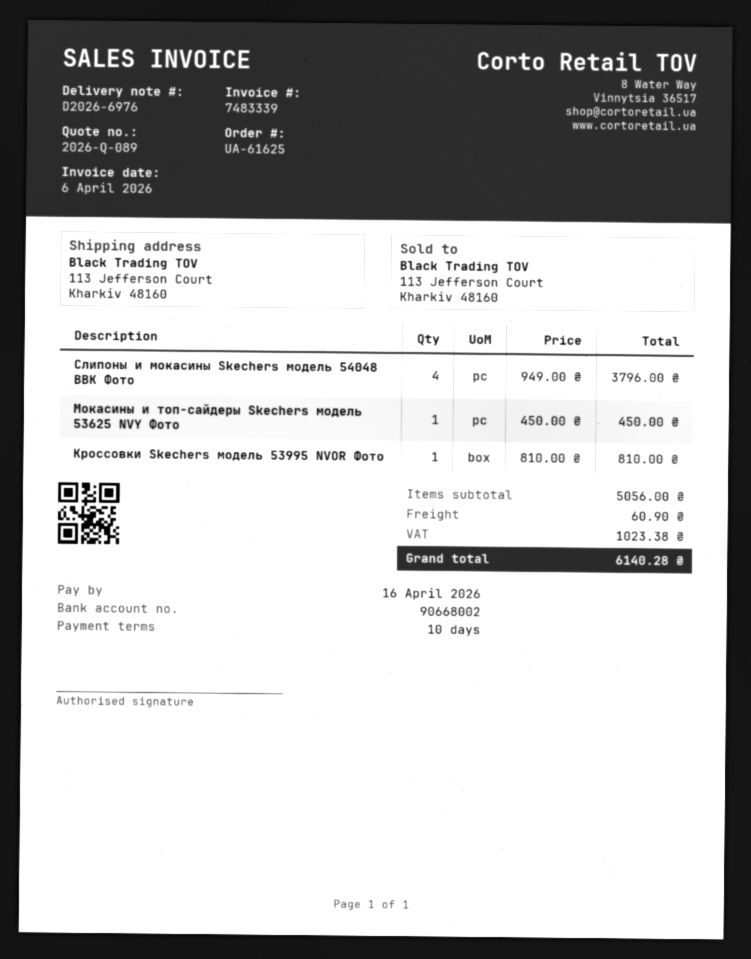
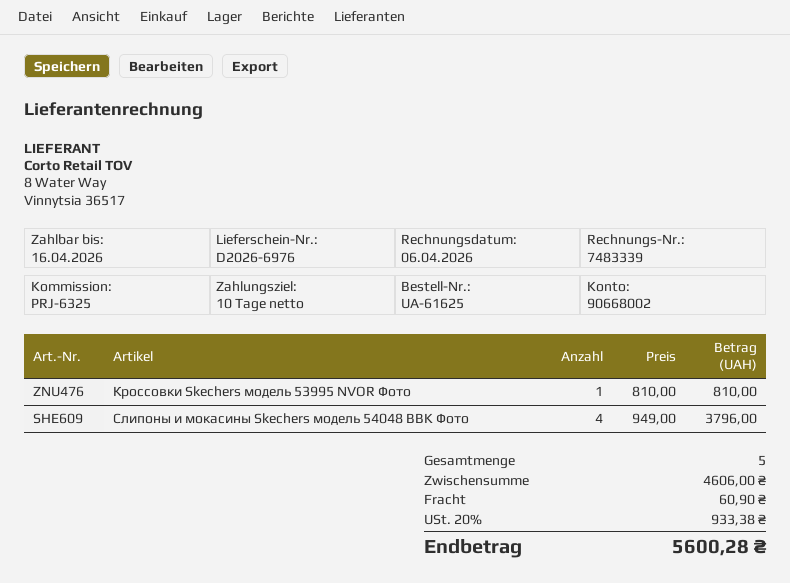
Мокасины и топ-сайдеры Skechers модель 53625 NVY Фото: 1 x 450.00 = 450.00 -> none
subtotal: 5056.00 -> 4606.00
tax: 1023.38 -> 933.38
total: 6140.28 -> 5600.28

